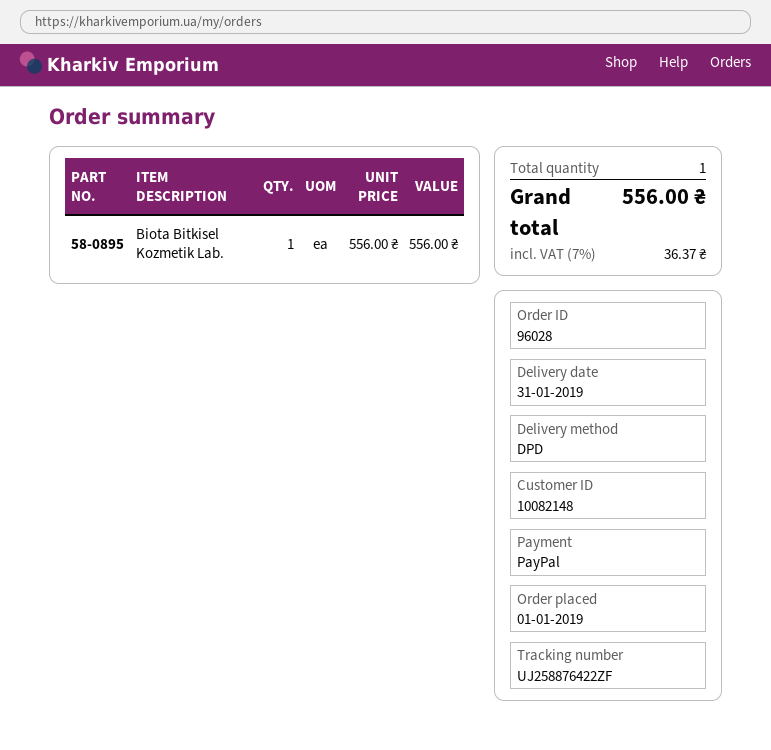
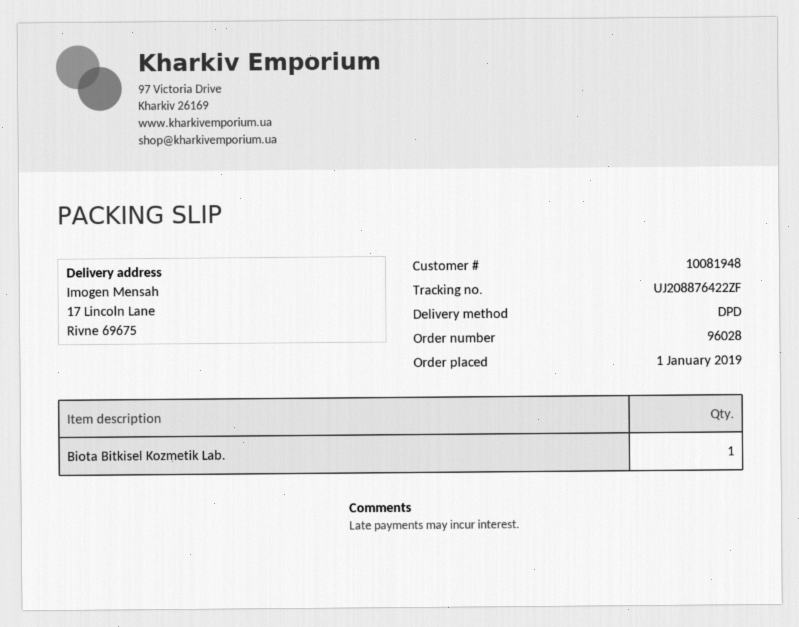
customer number: 10082148 -> 10081948
tracking number: UJ258876422ZF -> UJ208876422ZF

